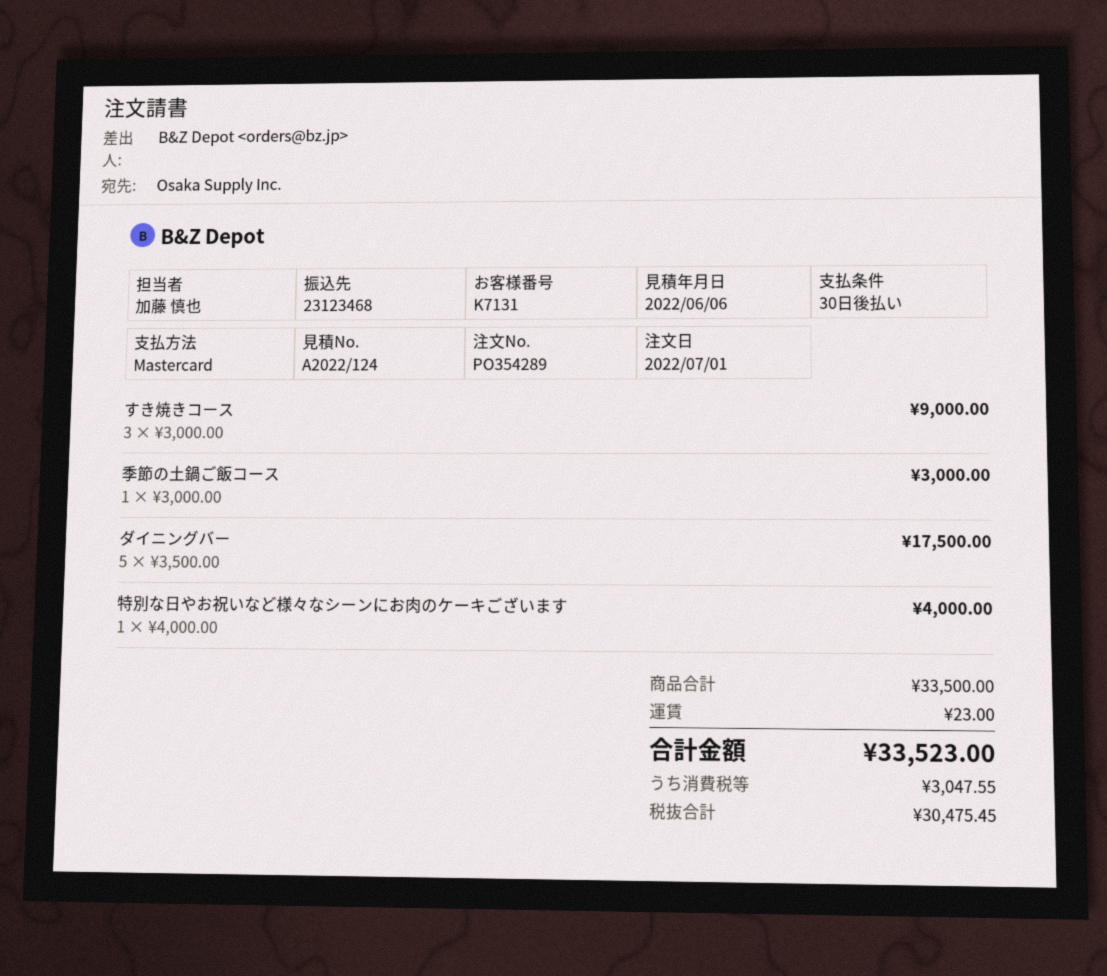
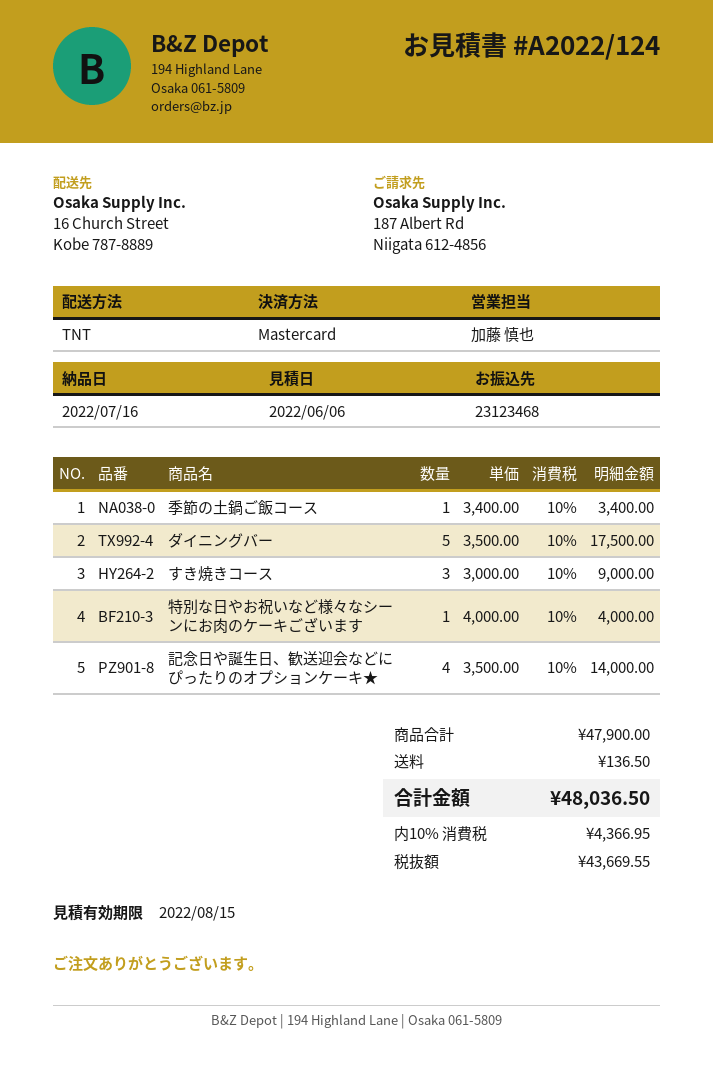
季節の土鍋ご飯コース: 1 x 3000.00 = 3000.00 -> 1 x 3400.00 = 3400.00
記念日や誕生日、歓送迎会などにぴったりのオプションケーキ★: none -> 4 x 3500.00 = 14000.00
subtotal: 33500.00 -> 47900.00
shipping: 23.00 -> 136.50
net: 30475.45 -> 43669.55
tax: 3047.55 -> 4366.95
total: 33523.00 -> 48036.50

